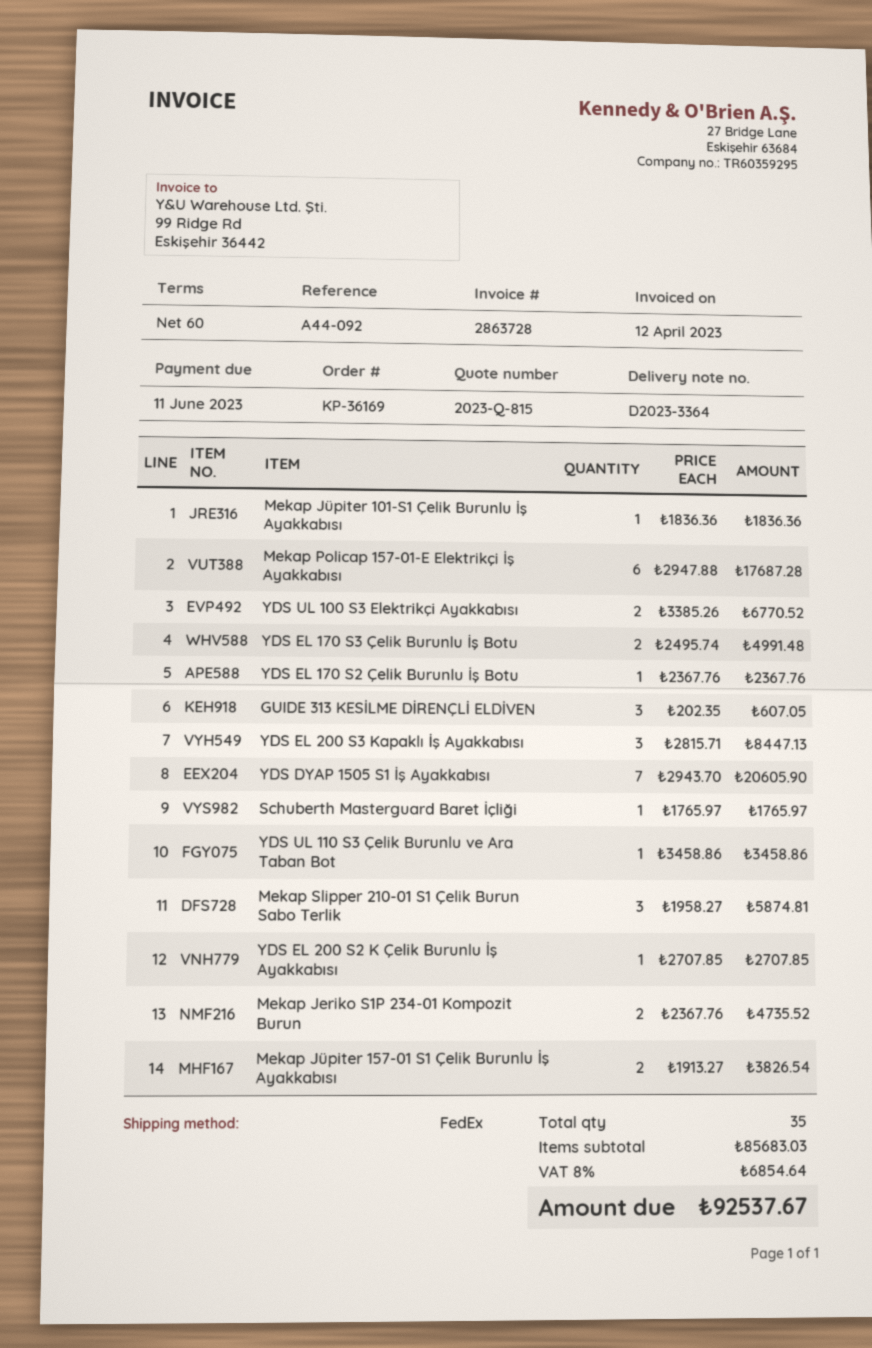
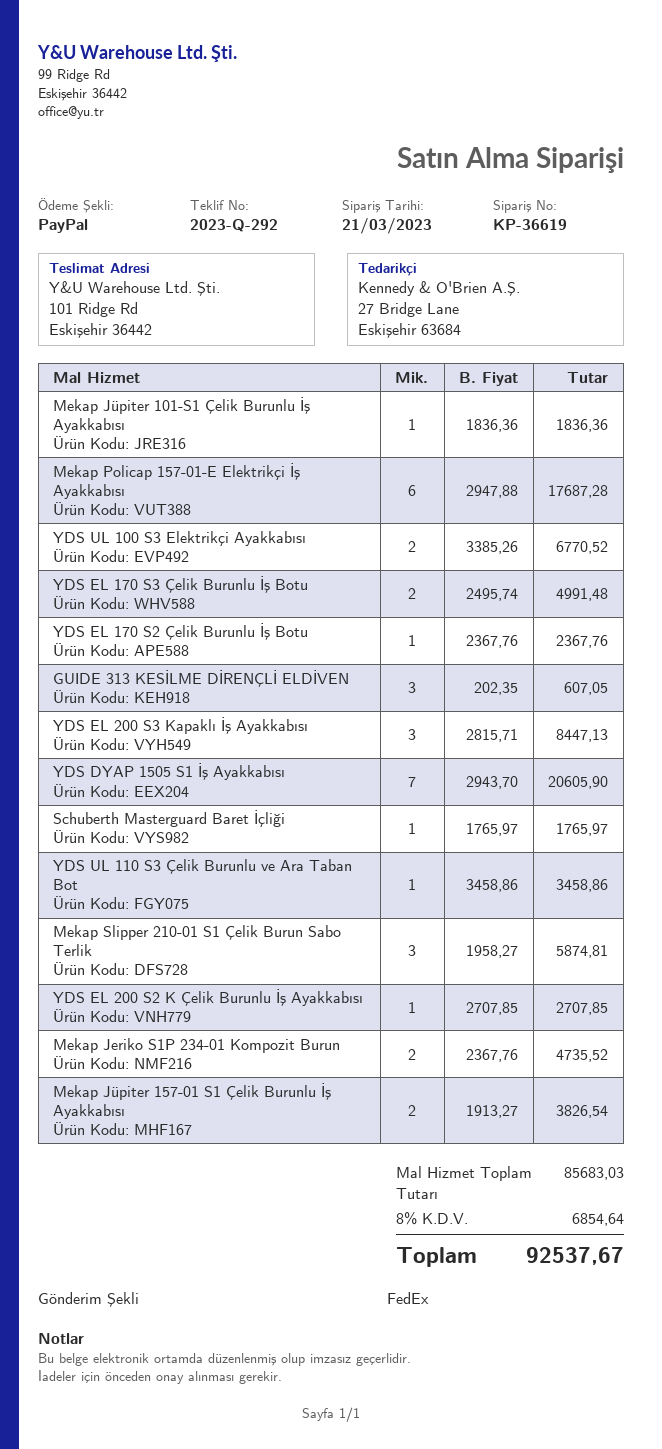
quote number: 2023-Q-815 -> 2023-Q-292
order number: KP-36169 -> KP-36619

